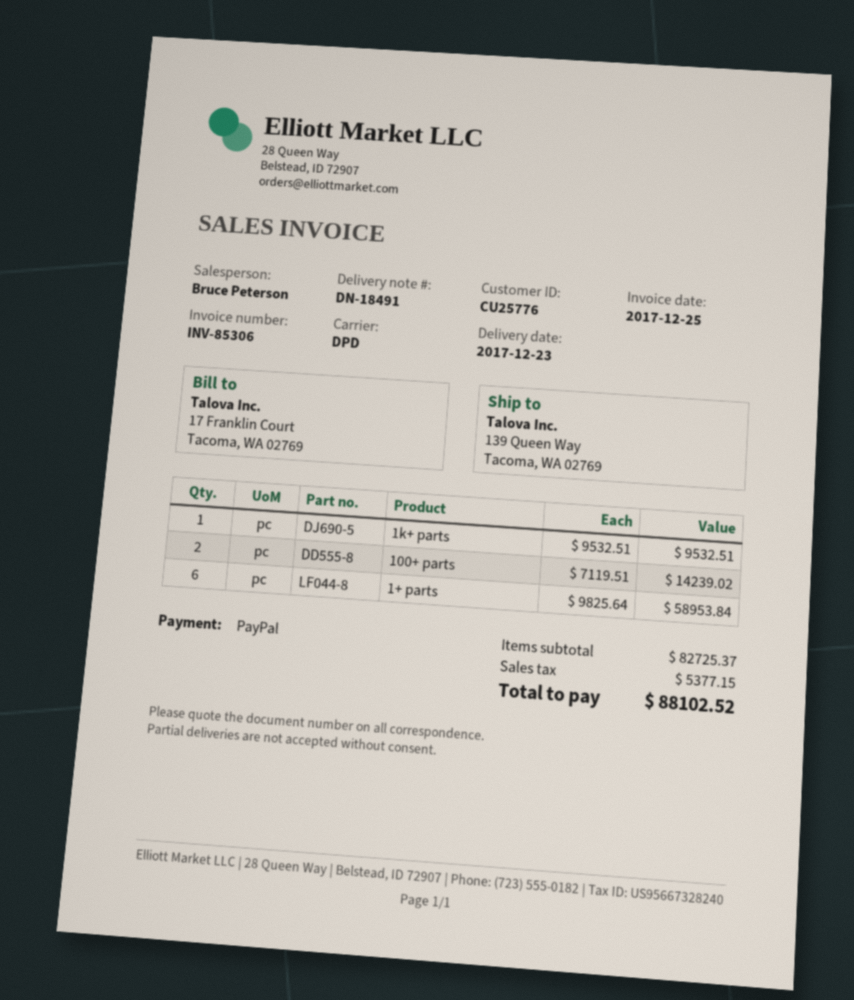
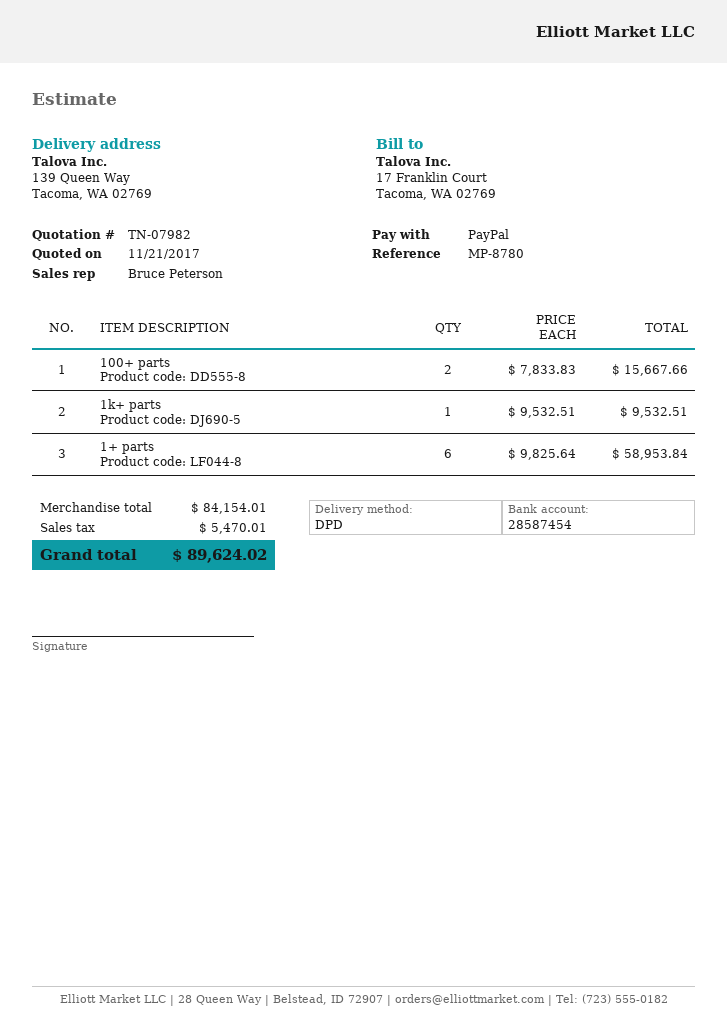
100+ parts: 2 x 7119.51 = 14239.02 -> 2 x 7833.83 = 15667.66
subtotal: 82725.37 -> 84154.01
tax: 5377.15 -> 5470.01
total: 88102.52 -> 89624.02

